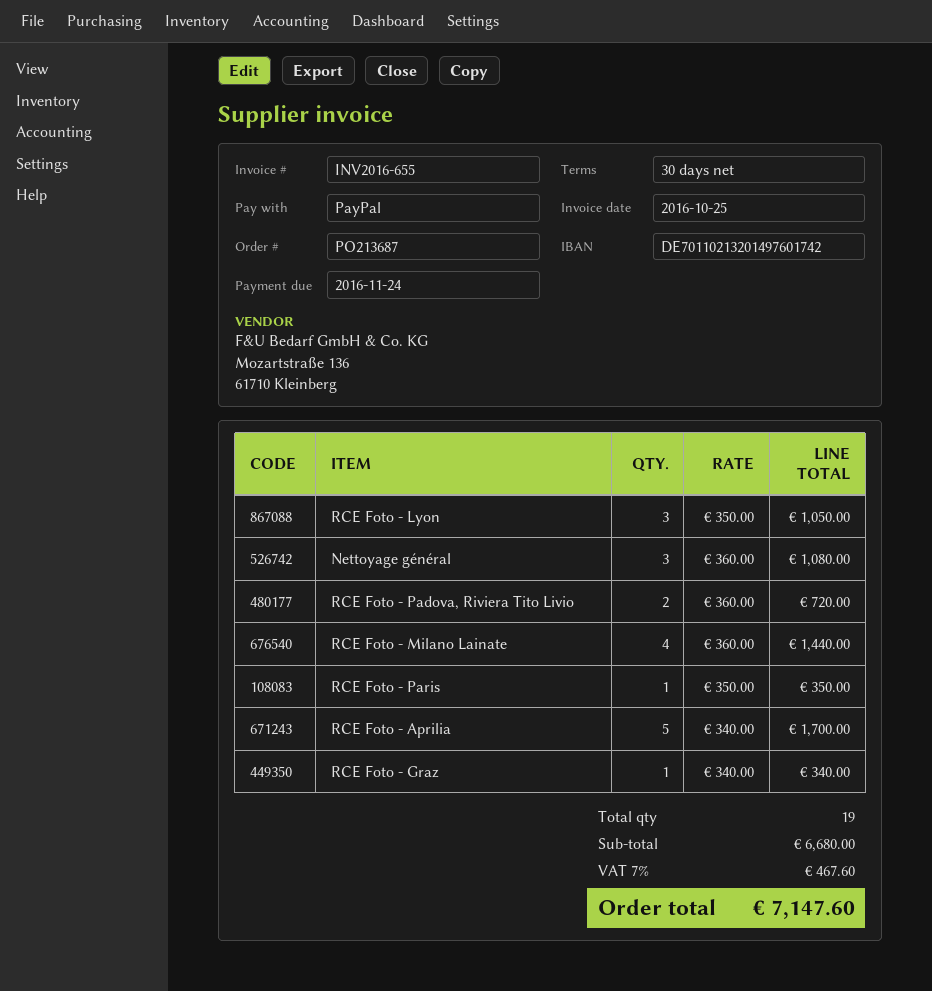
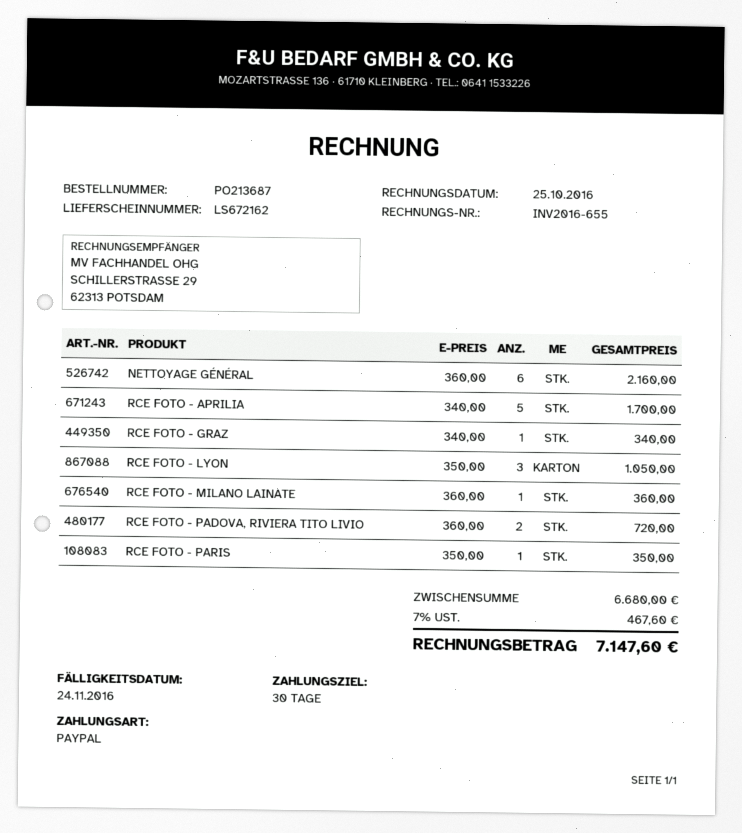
Nettoyage général: 3 x 360.00 = 1080.00 -> 6 x 360.00 = 2160.00
RCE Foto - Milano Lainate: 4 x 360.00 = 1440.00 -> 1 x 360.00 = 360.00

